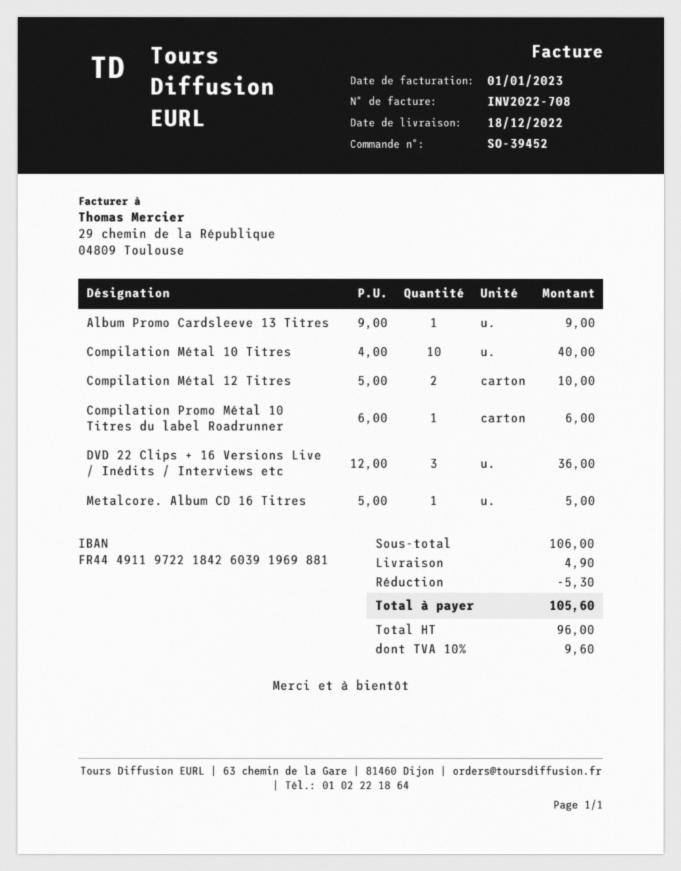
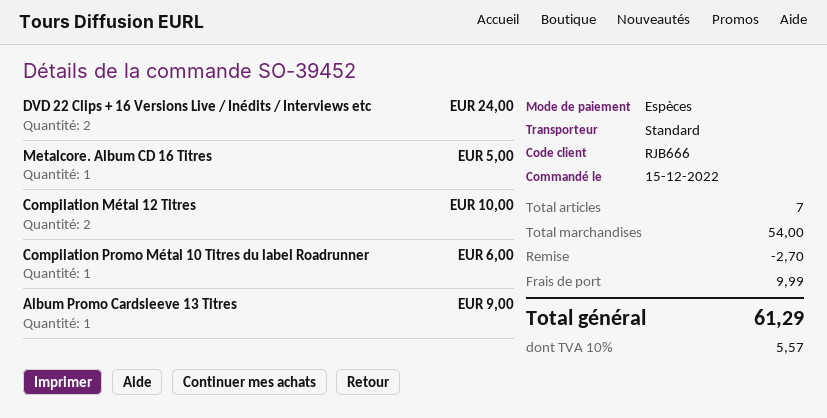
Compilation Métal 10 Titres: 10 for 40.00 -> none
DVD 22 Clips + 16 Versions Live / Inédits / Interviews etc: 3 for 36.00 -> 2 for 24.00
subtotal: 106.00 -> 54.00
discount: 5.30 -> 2.70
shipping: 4.90 -> 9.99
tax: 10% = 9.60 -> 10% = 5.57
total: 105.60 -> 61.29

